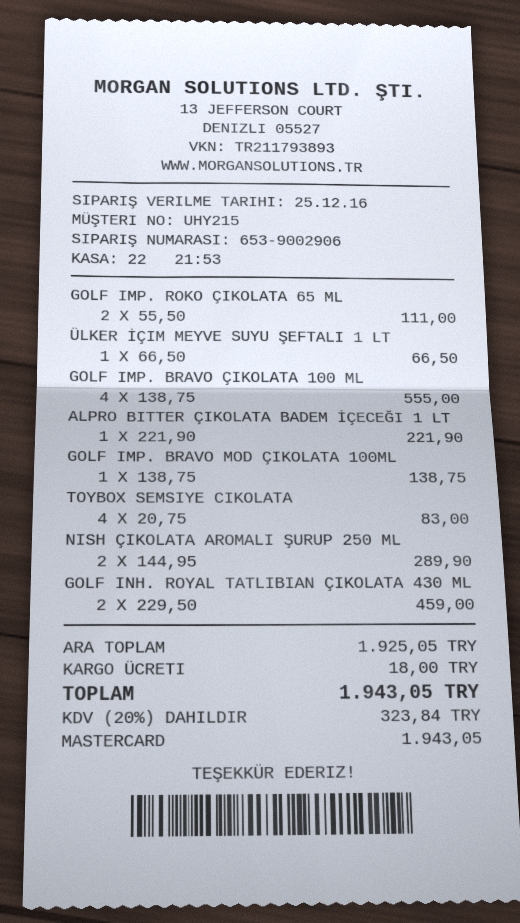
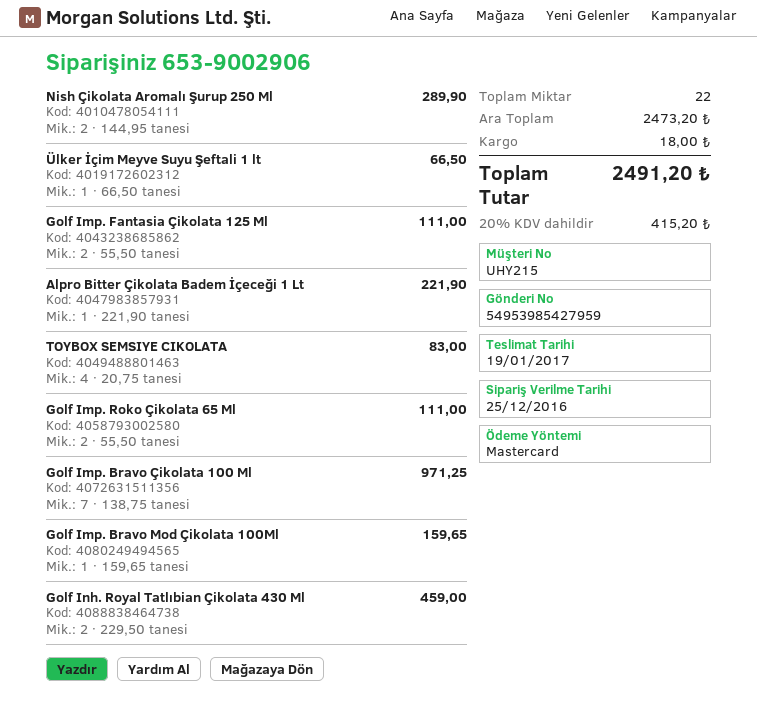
GOLF IMP. BRAVO ÇIKOLATA 100 ML: 4 x 138.75 = 555.00 -> 7 x 138.75 = 971.25
GOLF IMP. BRAVO MOD ÇIKOLATA 100ML: 1 x 138.75 = 138.75 -> 1 x 159.65 = 159.65
Golf Imp. Fantasia Çikolata 125 Ml: none -> 2 x 55.50 = 111.00
subtotal: 1925.05 -> 2473.20
tax: 20% = 323.84 -> 20% = 415.20
total: 1943.05 -> 2491.20

